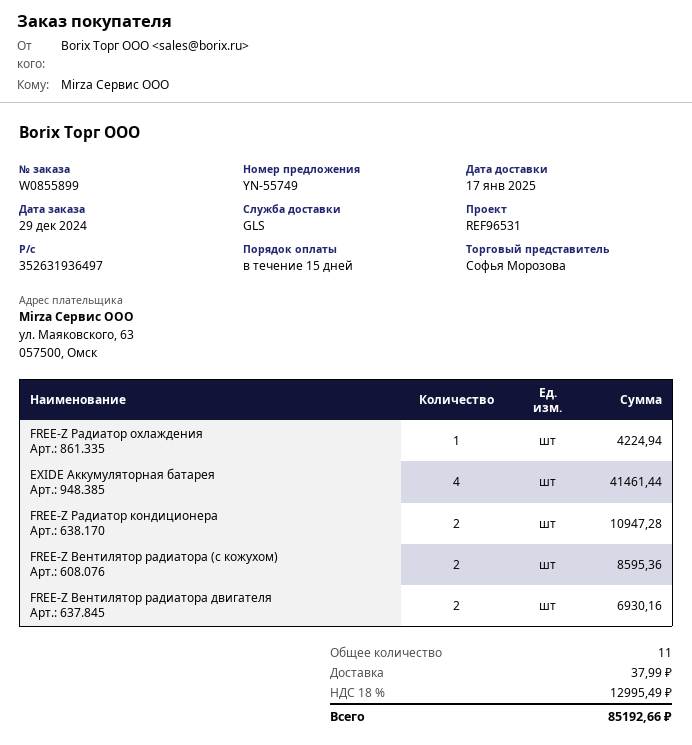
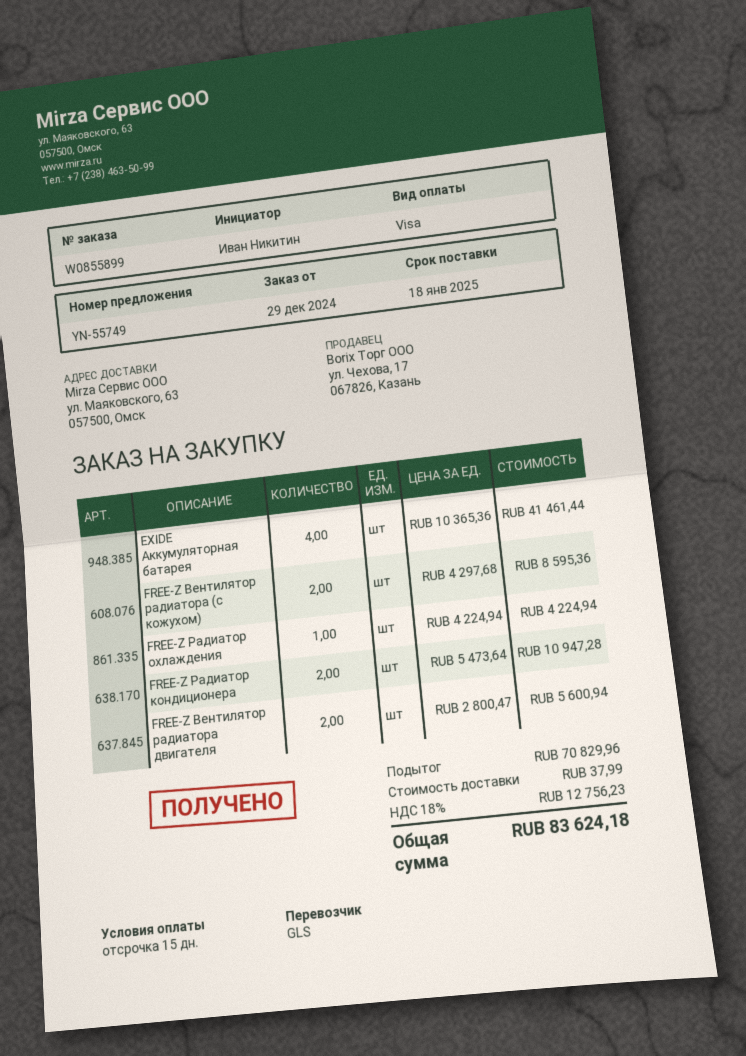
delivery date: 2025-01-17 -> 2025-01-18
FREE-Z Вентилятор радиатора двигателя: 2 for 6930.16 -> 2 for 5600.94
tax: 18% = 12995.49 -> 18% = 12756.23
total: 85192.66 -> 83624.18

